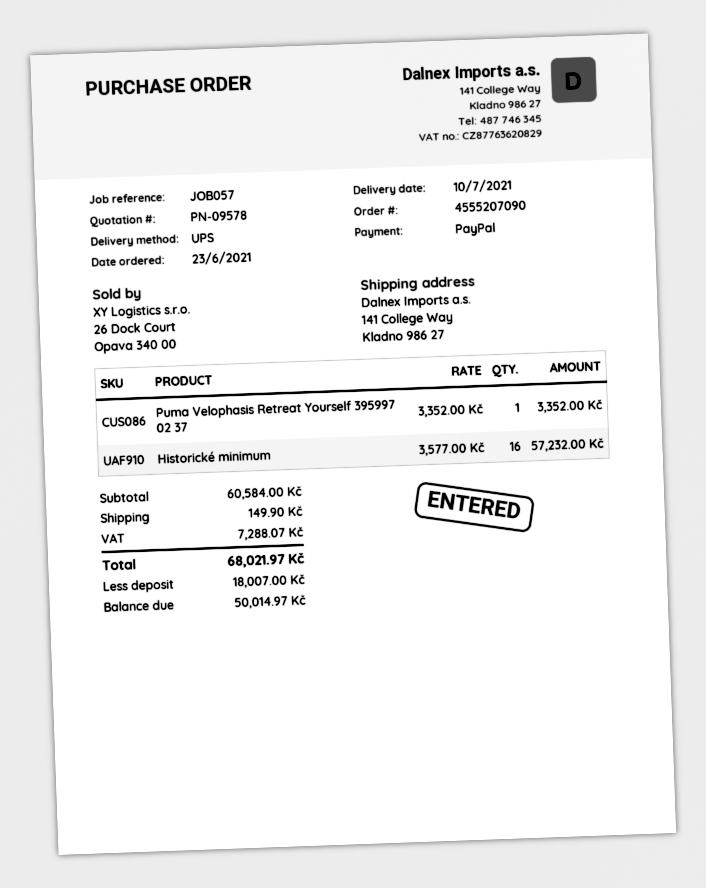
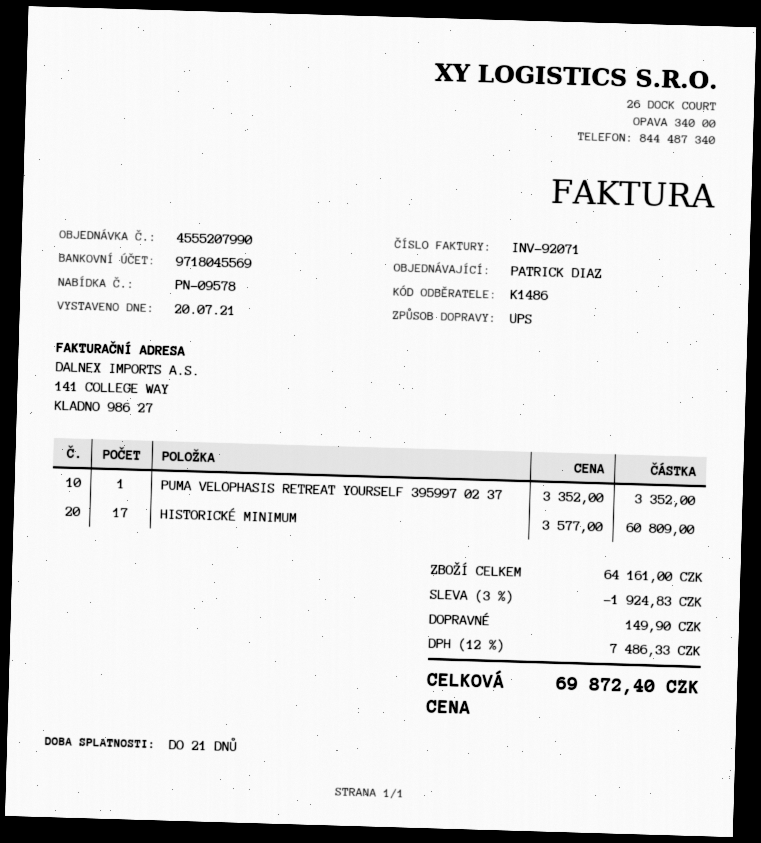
order number: 4555207090 -> 4555207990
Historické minimum: 16 x 3577.00 = 57232.00 -> 17 x 3577.00 = 60809.00
subtotal: 60584.00 -> 64161.00
discount: none -> 3% = 1924.83
tax: 7288.07 -> 7486.33
total: 68021.97 -> 69872.40

